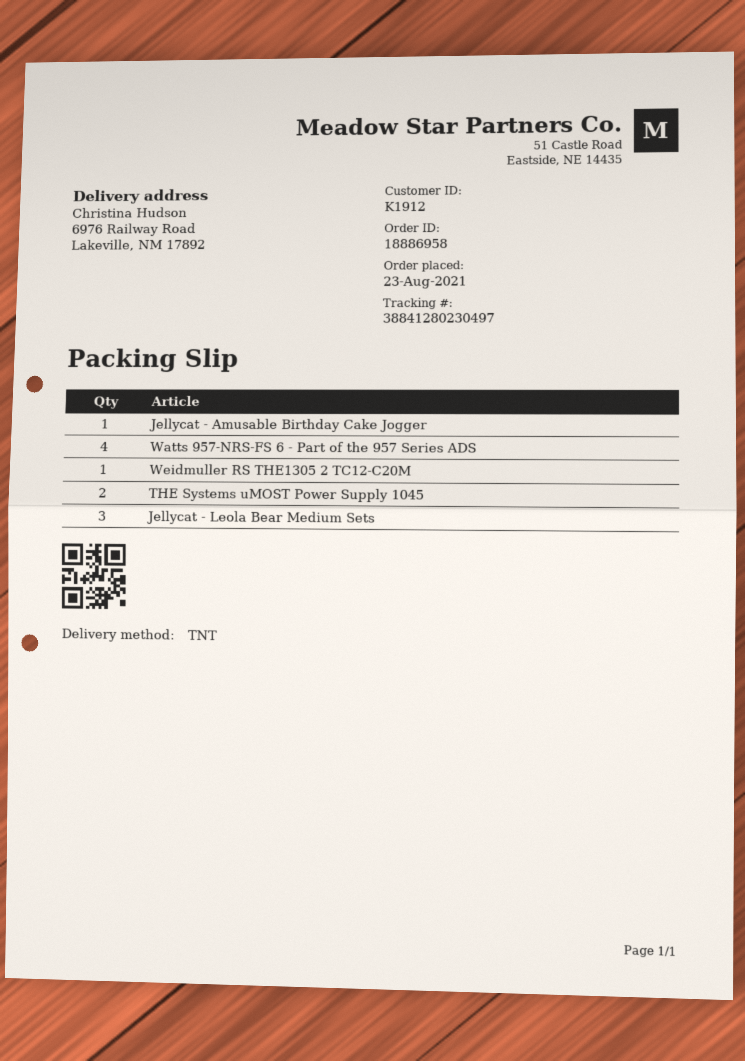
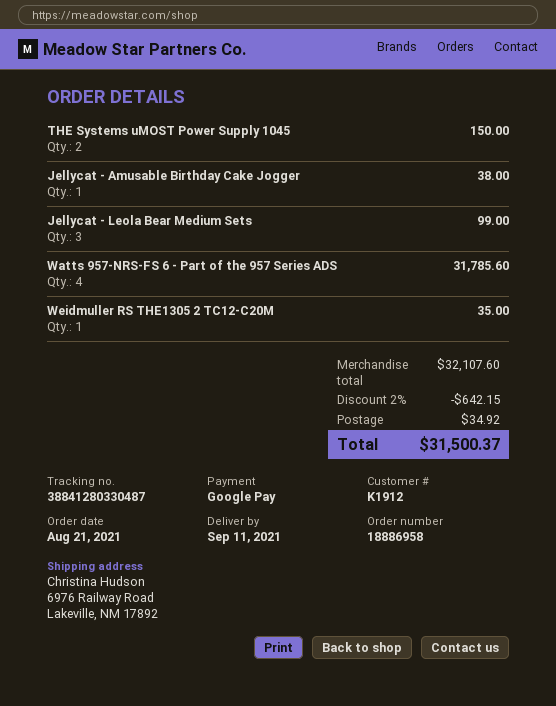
order date: 2021-08-23 -> 2021-08-21
tracking number: 38841280230497 -> 38841280330487

